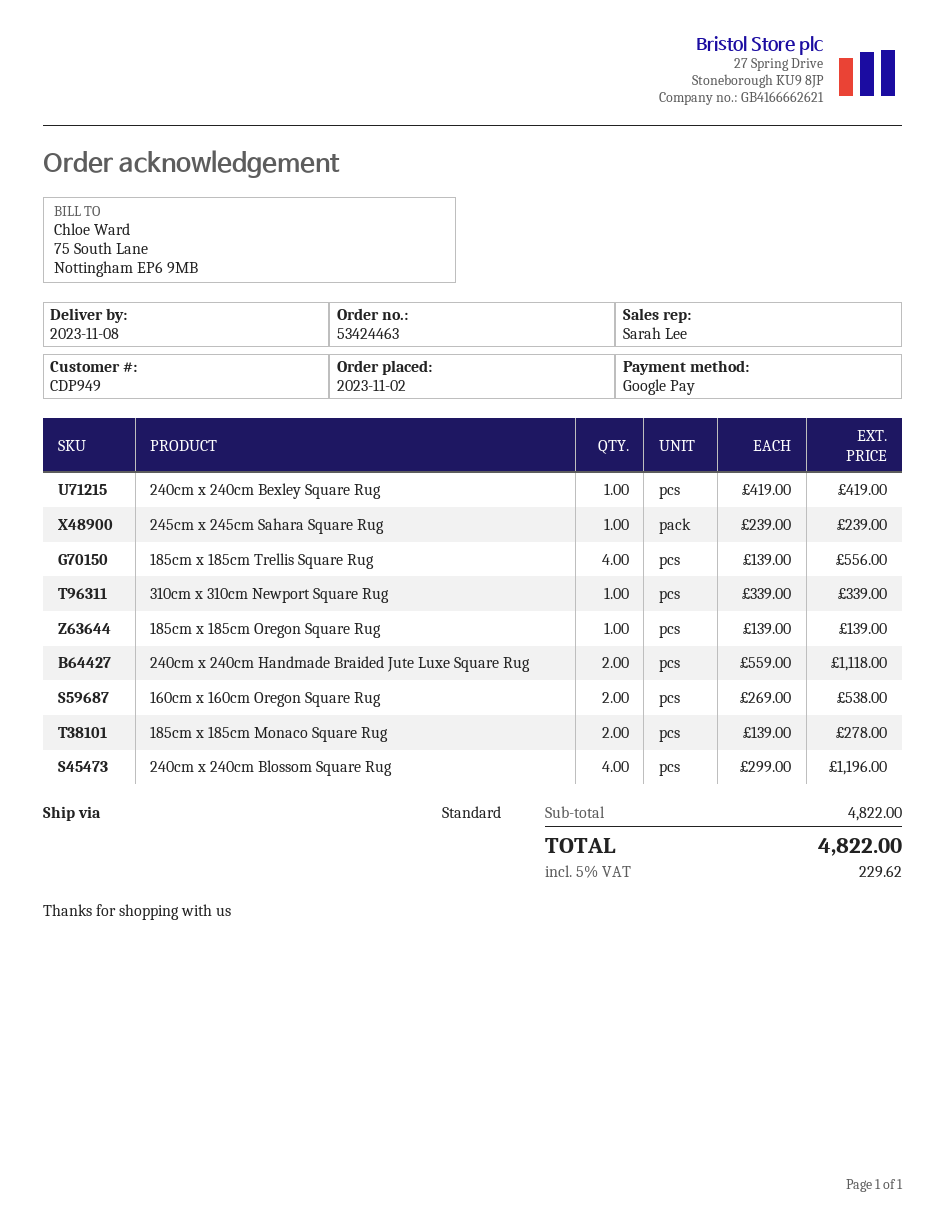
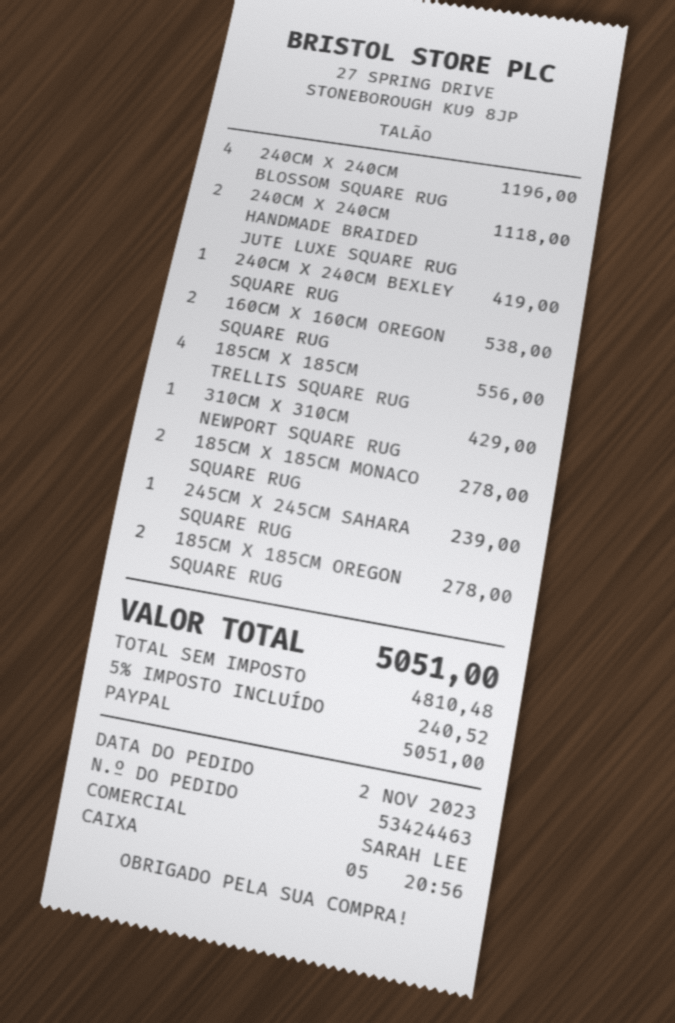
payment method: Google Pay -> PayPal
310cm x 310cm Newport Square Rug: 1 for 339.00 -> 1 for 429.00
185cm x 185cm Oregon Square Rug: 1 for 139.00 -> 2 for 278.00
tax: 5% = 229.62 -> 5% = 240.52
total: 4822.00 -> 5051.00

